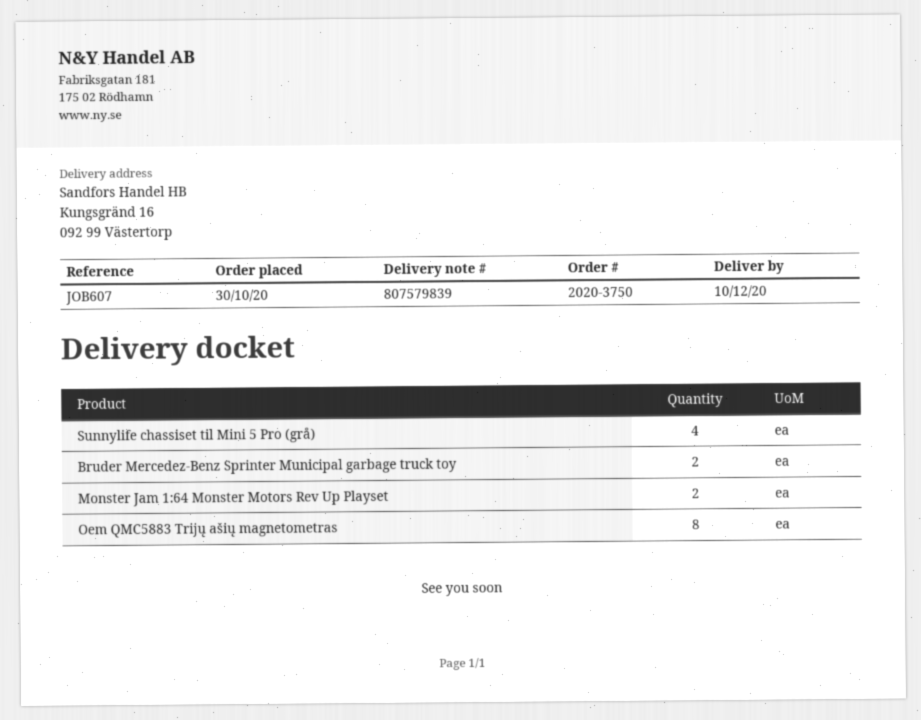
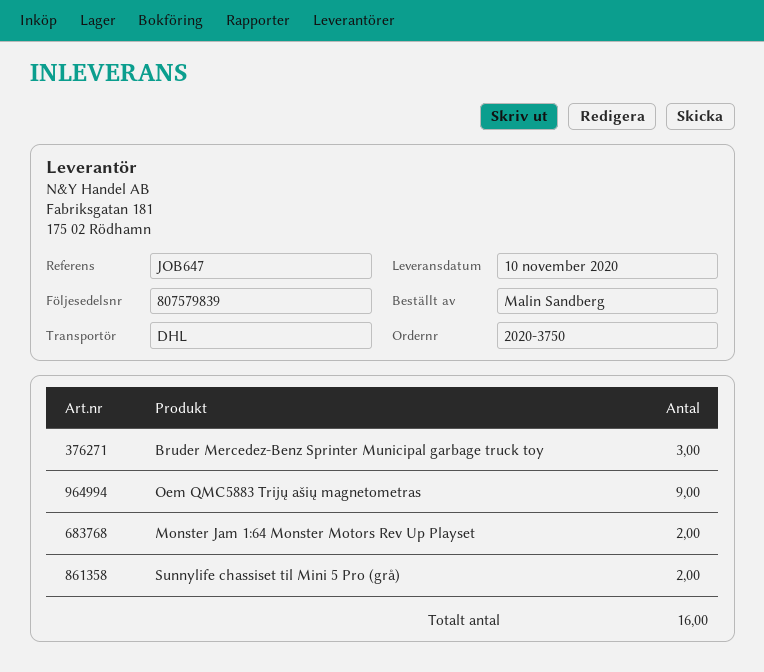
delivery date: 2020-12-10 -> 2020-11-10
reference: JOB607 -> JOB647
Sunnylife chassiset til Mini 5 Pro (grå): 4 -> 2
Bruder Mercedez-Benz Sprinter Municipal garbage truck toy: 2 -> 3
Oem QMC5883 Trijų ašių magnetometras: 8 -> 9

